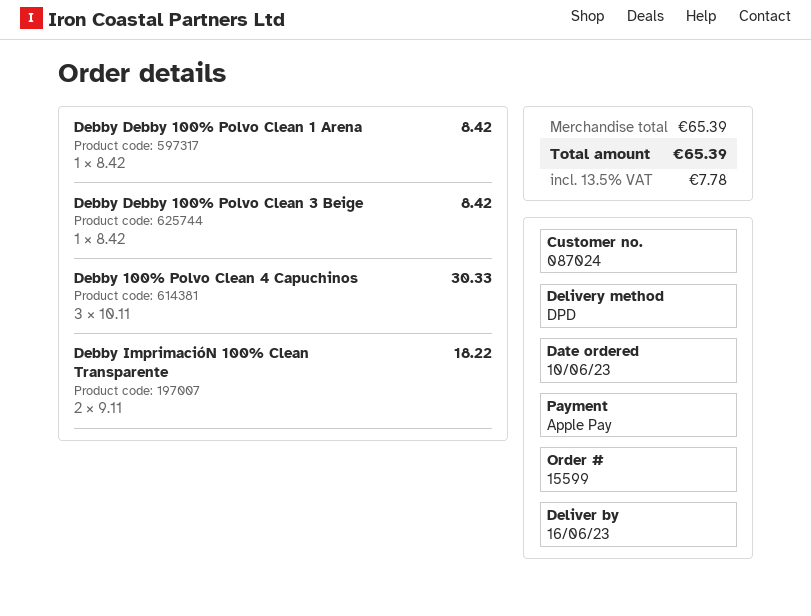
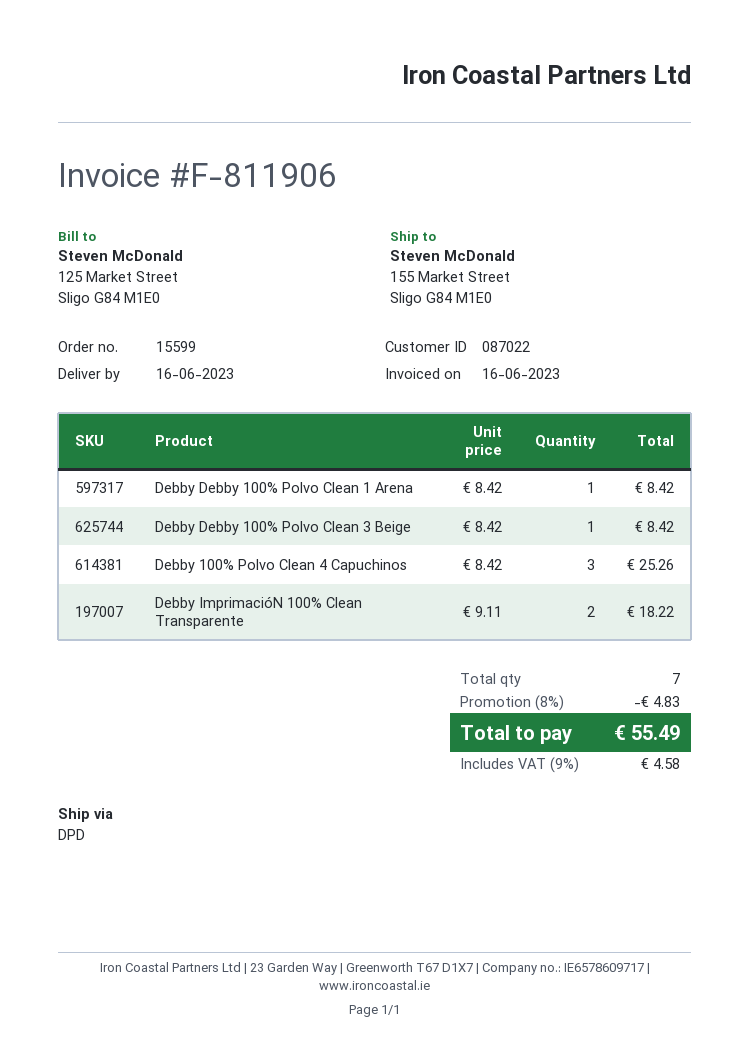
customer number: 087024 -> 087022
Debby 100% Polvo Clean 4 Capuchinos: 3 x 10.11 = 30.33 -> 3 x 8.42 = 25.26
discount: none -> 8% = 4.83
tax: 13.5% = 7.78 -> 9% = 4.58
total: 65.39 -> 55.49

